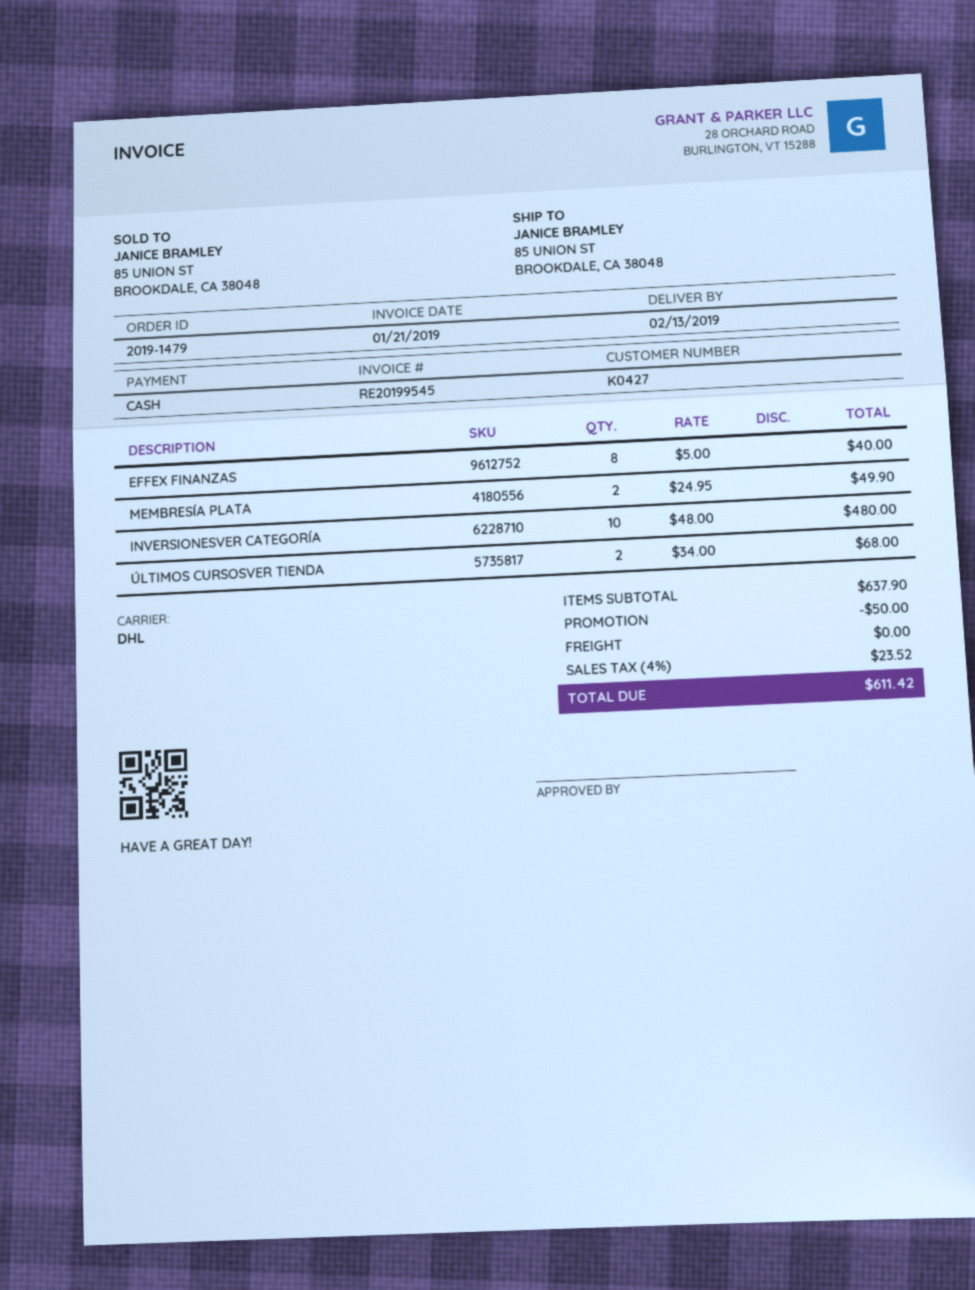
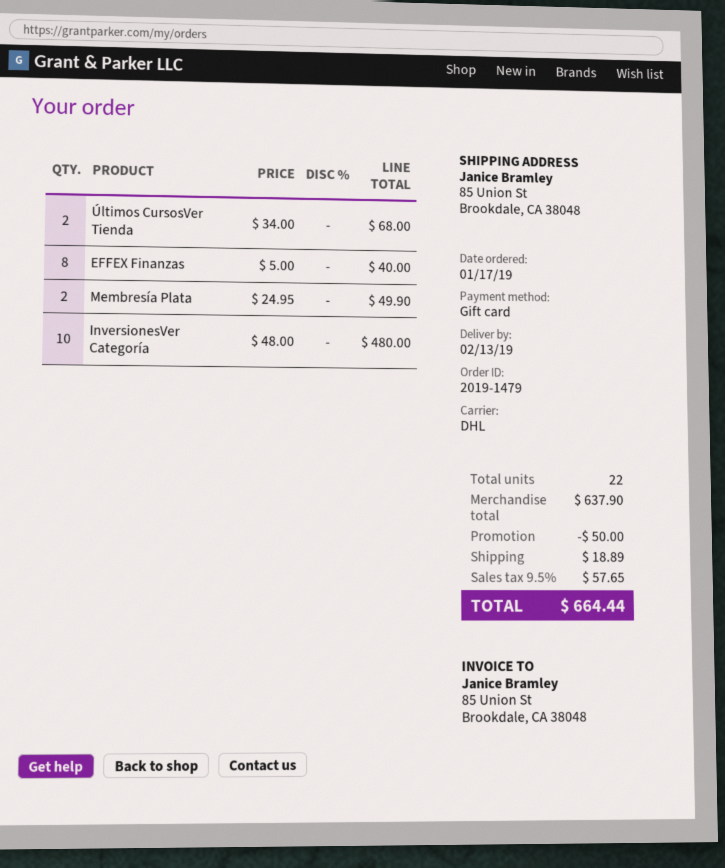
payment method: cash -> gift card
shipping: 0.00 -> 18.89
tax: 4% = 23.52 -> 9.5% = 57.65
total: 611.42 -> 664.44

